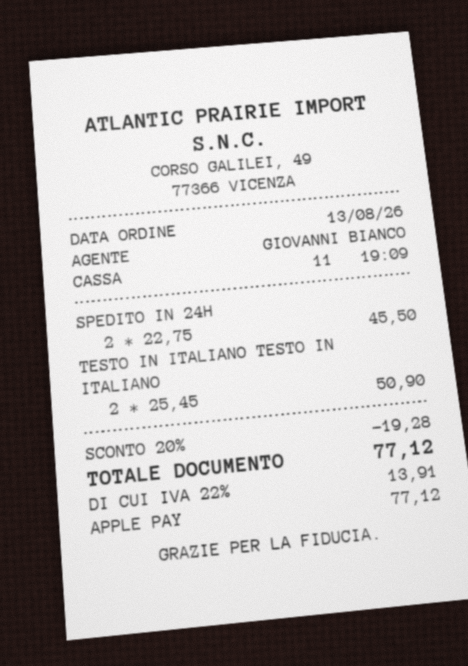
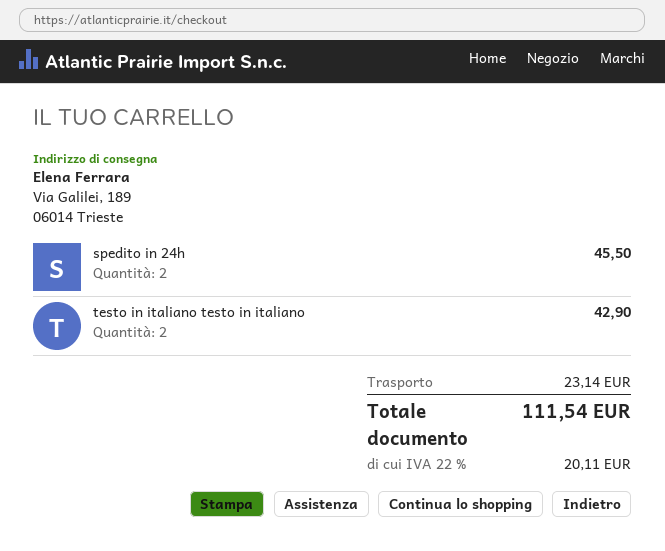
TESTO IN ITALIANO TESTO IN ITALIANO: 2 for 50.90 -> 2 for 42.90
discount: 20% = 19.28 -> none
shipping: none -> 23.14
tax: 22% = 13.91 -> 22% = 20.11
total: 77.12 -> 111.54

